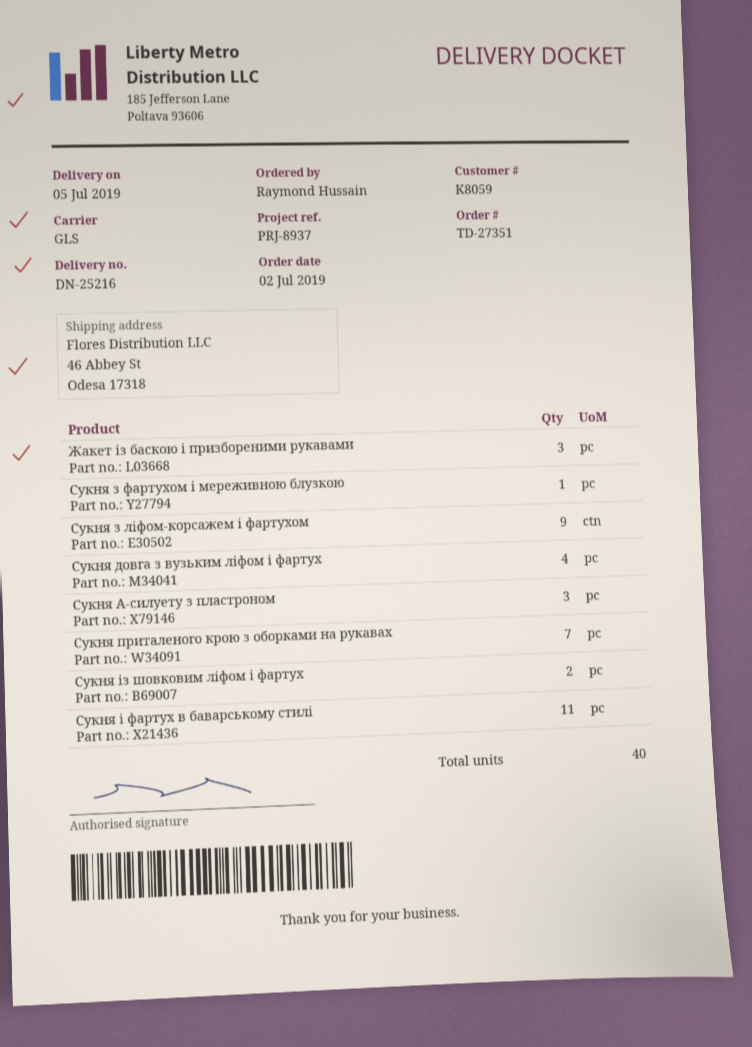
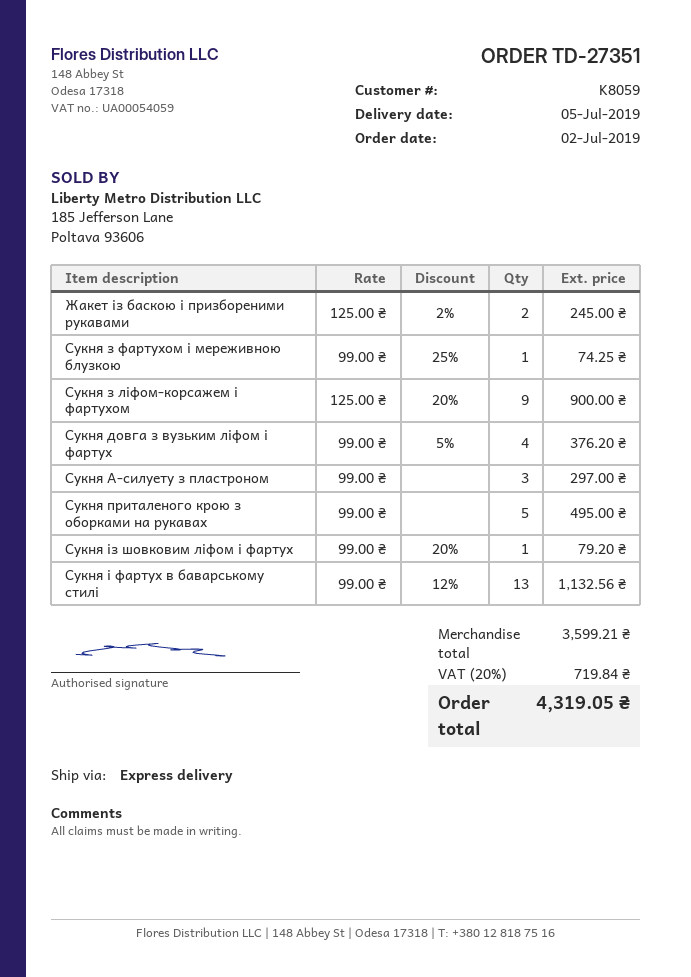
shipping method: GLS -> express
Жакет із баскою і призбореними рукавами: 3 -> 2
Сукня приталеного крою з оборками на рукавах: 7 -> 5
Сукня із шовковим ліфом і фартух: 2 -> 1
Сукня і фартух в баварському стилі: 11 -> 13

